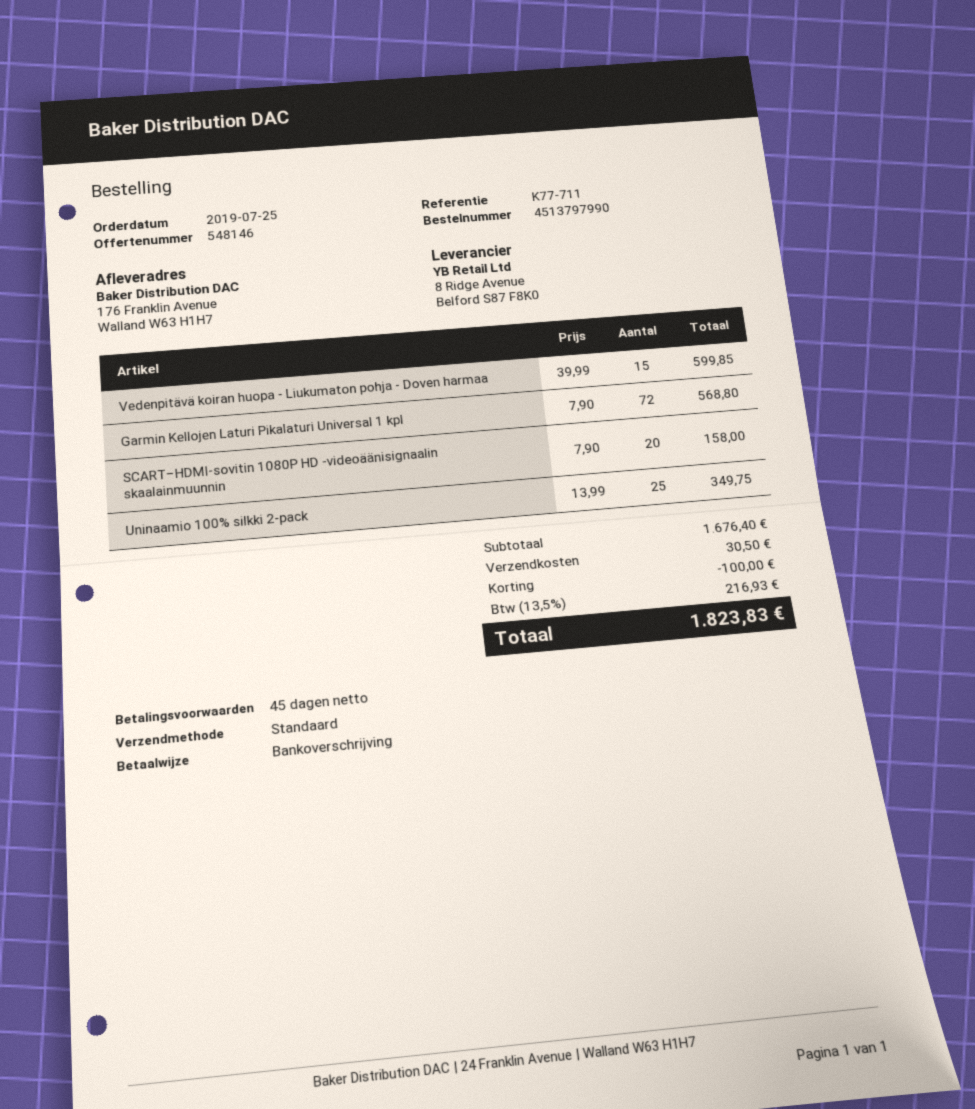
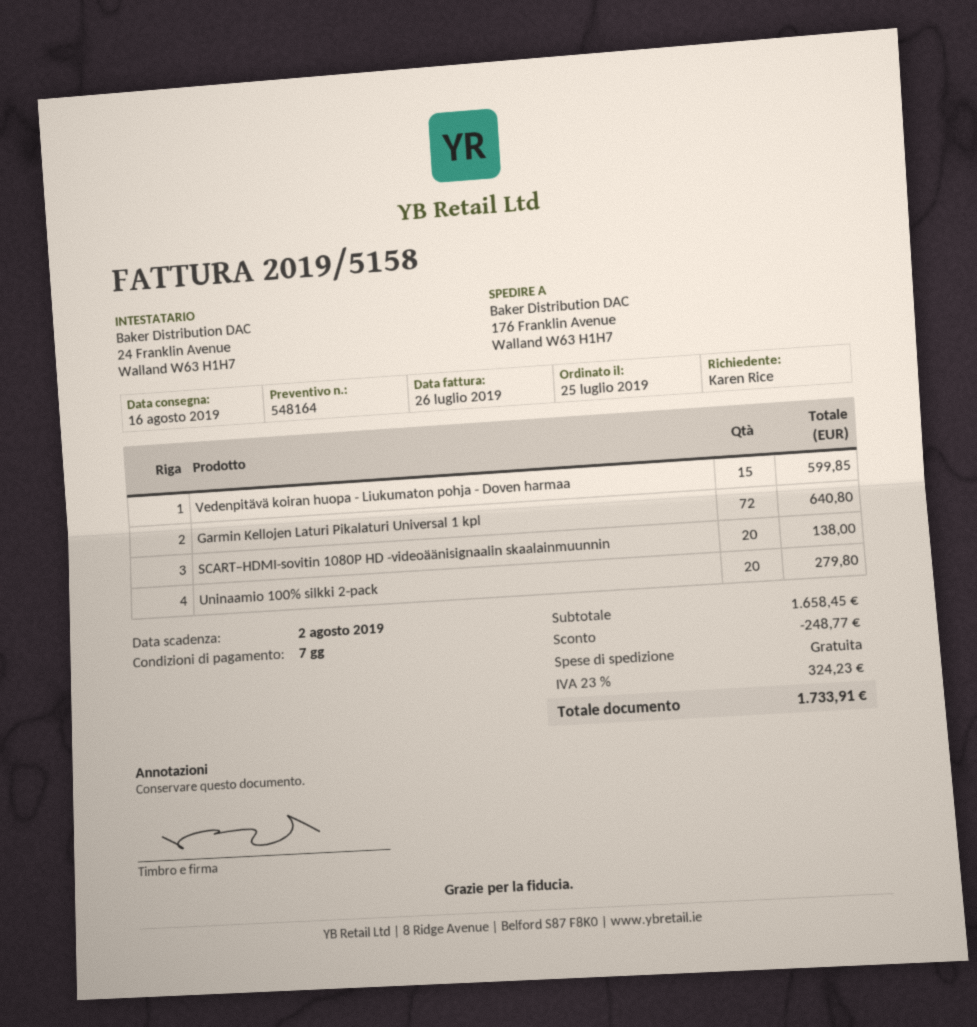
quote number: 548146 -> 548164
payment terms: 45 days -> 7 days
Garmin Kellojen Laturi Pikalaturi Universal 1 kpl: 72 for 568.80 -> 72 for 640.80
SCART–HDMI-sovitin 1080P HD -videoäänisignaalin skaalainmuunnin: 20 for 158.00 -> 20 for 138.00
Uninaamio 100% silkki 2-pack: 25 for 349.75 -> 20 for 279.80
subtotal: 1676.40 -> 1658.45
discount: 100.00 -> 248.77
shipping: 30.50 -> 0.00
tax: 13.5% = 216.93 -> 23% = 324.23
total: 1823.83 -> 1733.91

